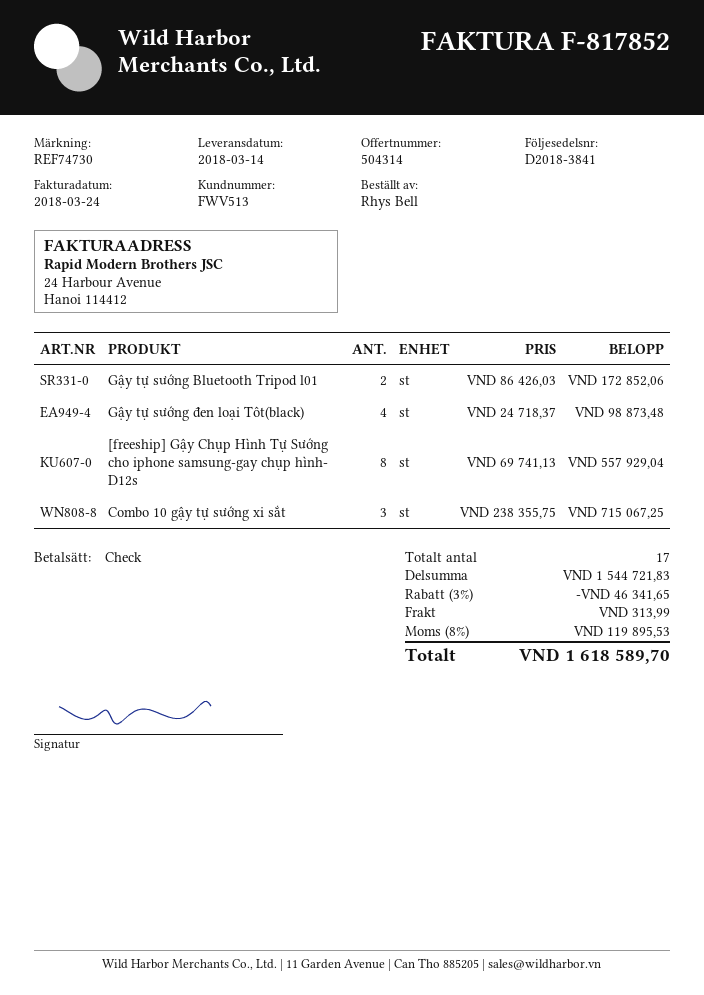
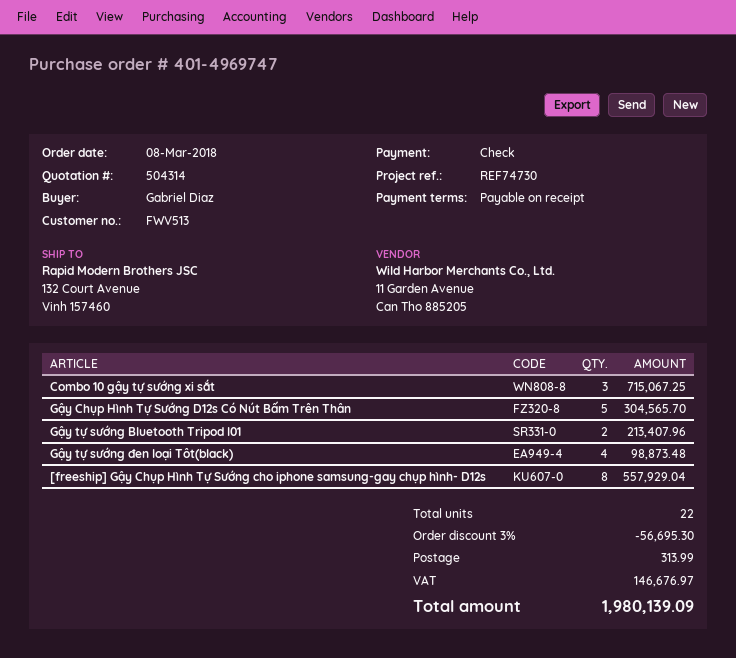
ordered by: Rhys Bell -> Gabriel Diaz
Gậy tự sướng Bluetooth Tripod l01: 2 for 172852.06 -> 2 for 213407.96
Gậy Chụp Hình Tự Sướng D12s Có Nút Bấm Trên Thân: none -> 5 for 304565.70
total quantity: 17 -> 22
discount: 3% = 46341.65 -> 3% = 56695.30
tax: 119895.53 -> 146676.97
total: 1618589.70 -> 1980139.09

